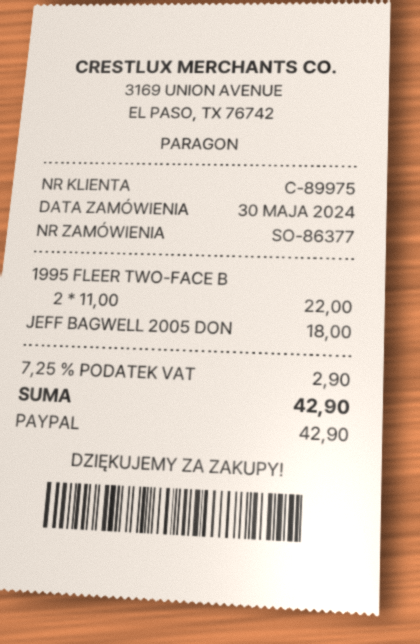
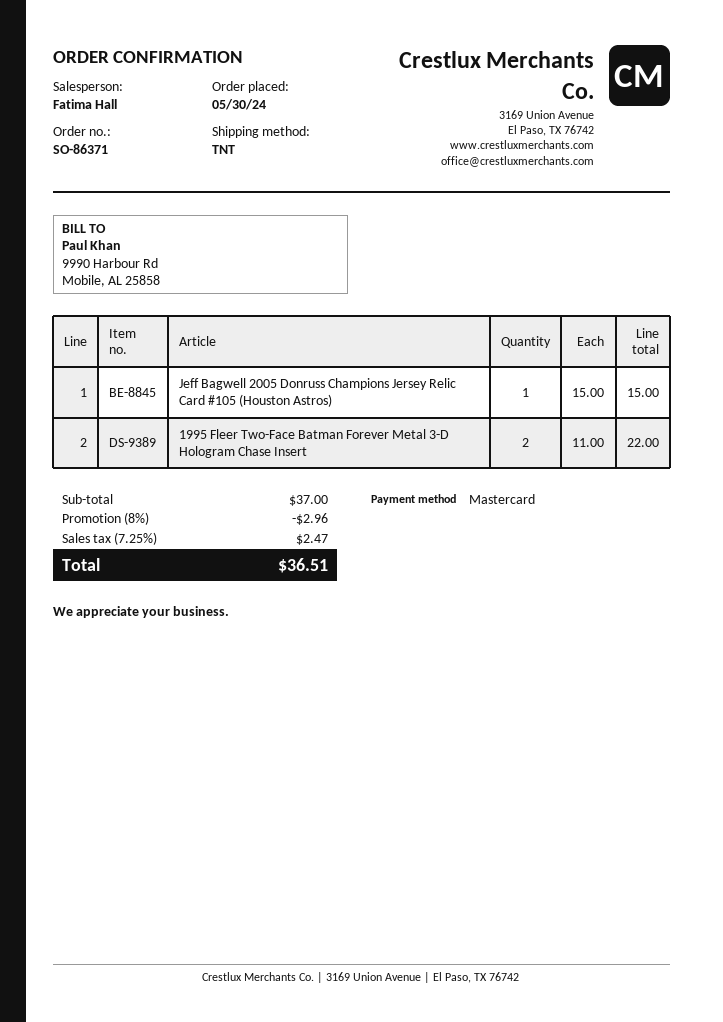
order number: SO-86377 -> SO-86371
payment method: PayPal -> Mastercard
JEFF BAGWELL 2005 DON: 1 x 18.00 = 18.00 -> 1 x 15.00 = 15.00
discount: none -> 8% = 2.96
tax: 7.25% = 2.90 -> 7.25% = 2.47
total: 42.90 -> 36.51

